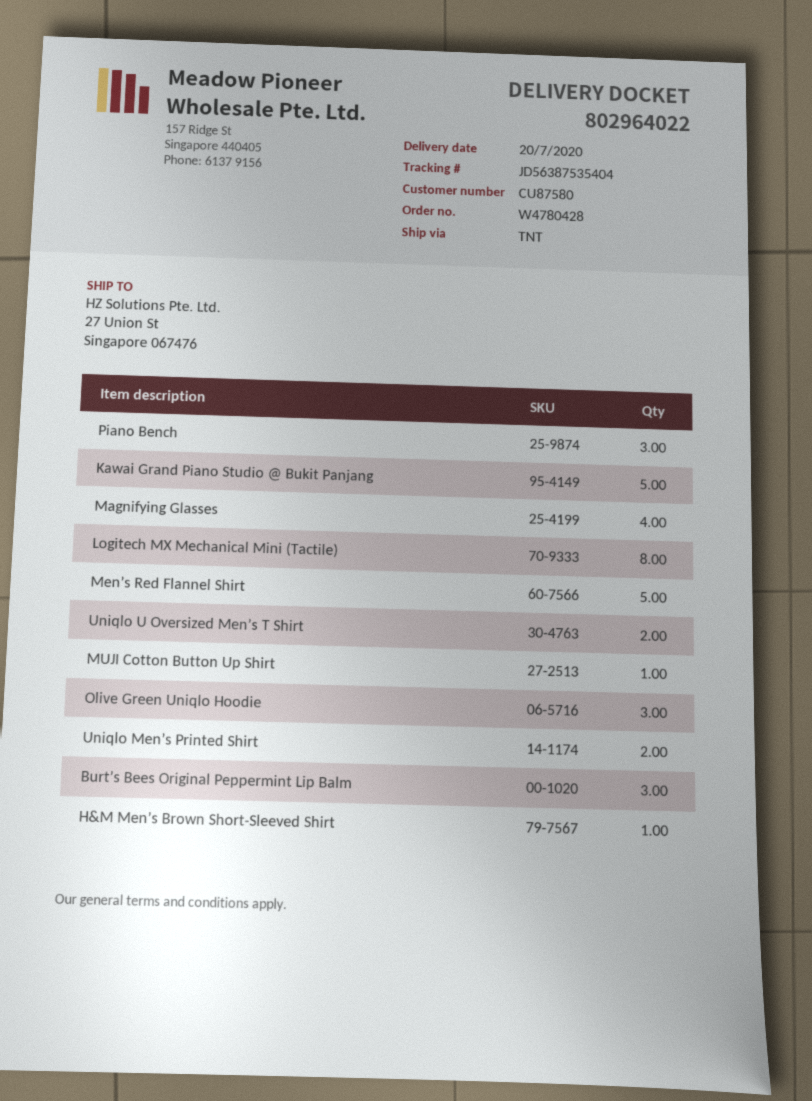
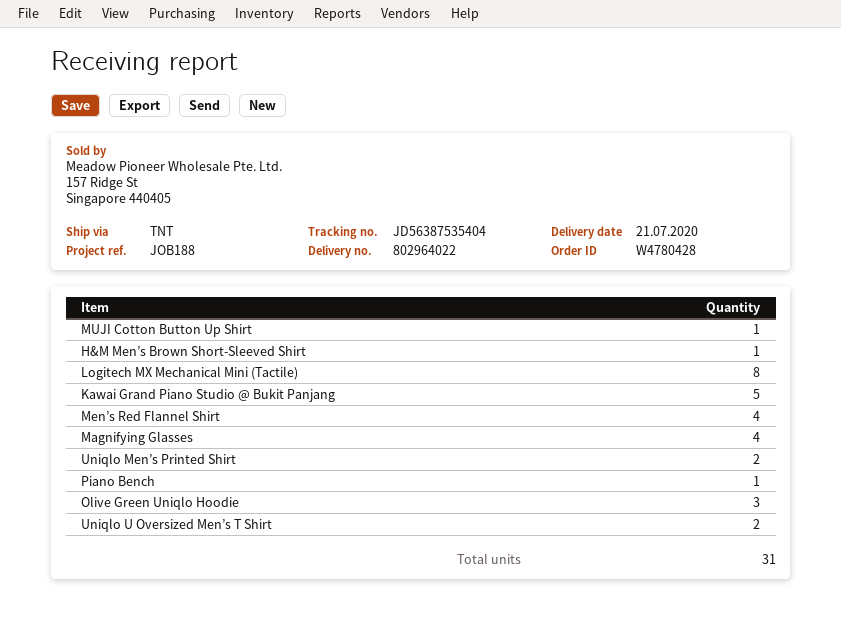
delivery date: 2020-07-20 -> 2020-07-21
Piano Bench: 3 -> 1
Men’s Red Flannel Shirt: 5 -> 4
Burt’s Bees Original Peppermint Lip Balm: 3 -> none

